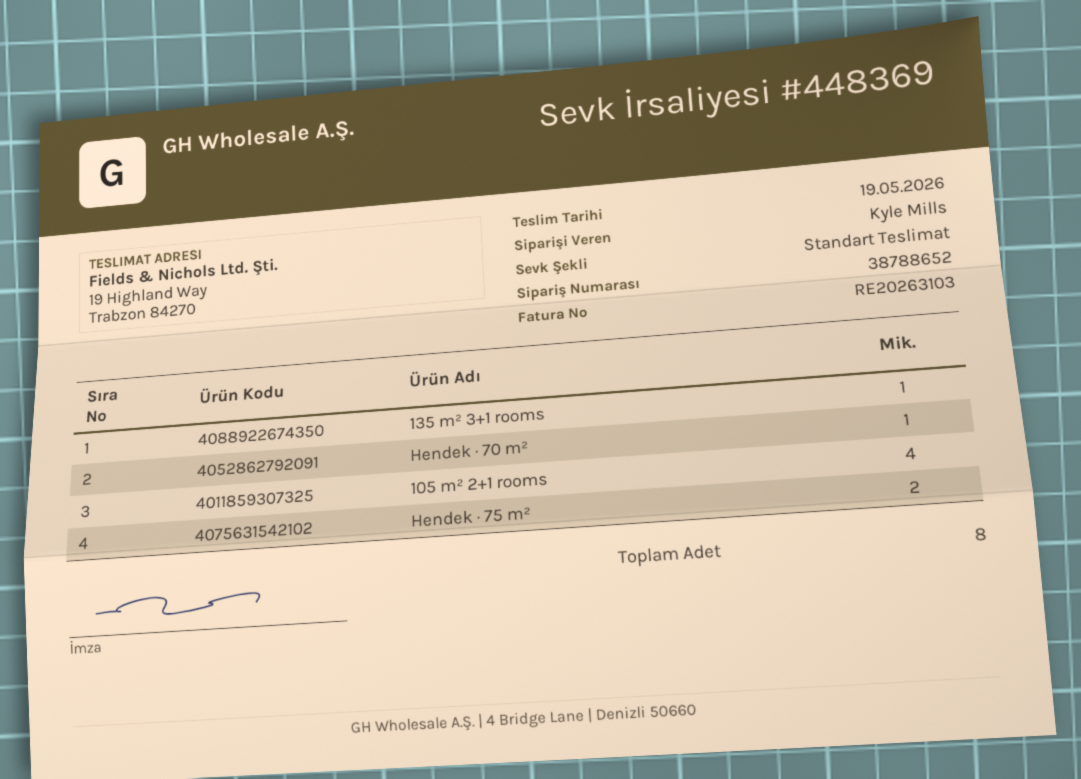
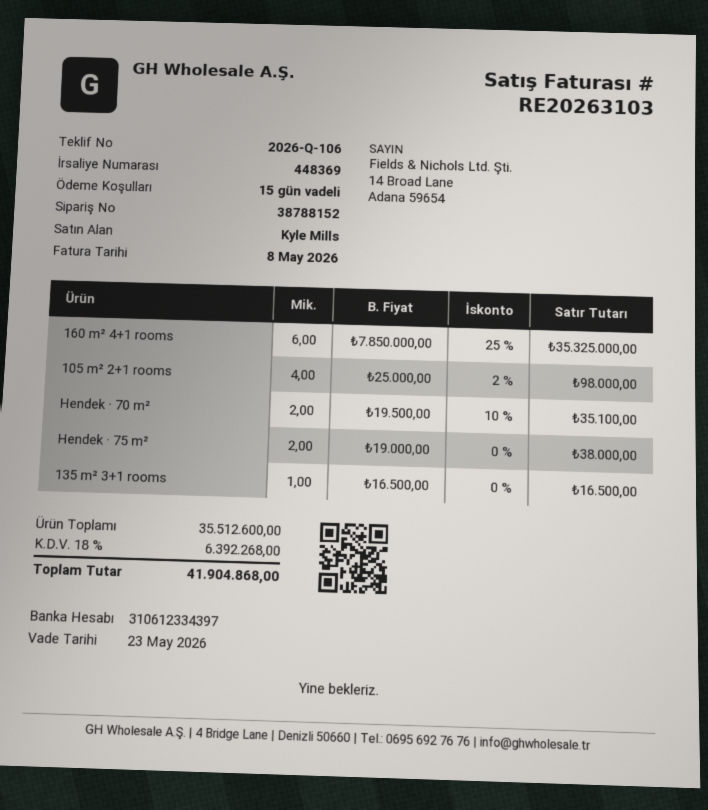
order number: 38788652 -> 38788152
Hendek · 70 m²: 1 -> 2
160 m² 4+1 rooms: none -> 6

